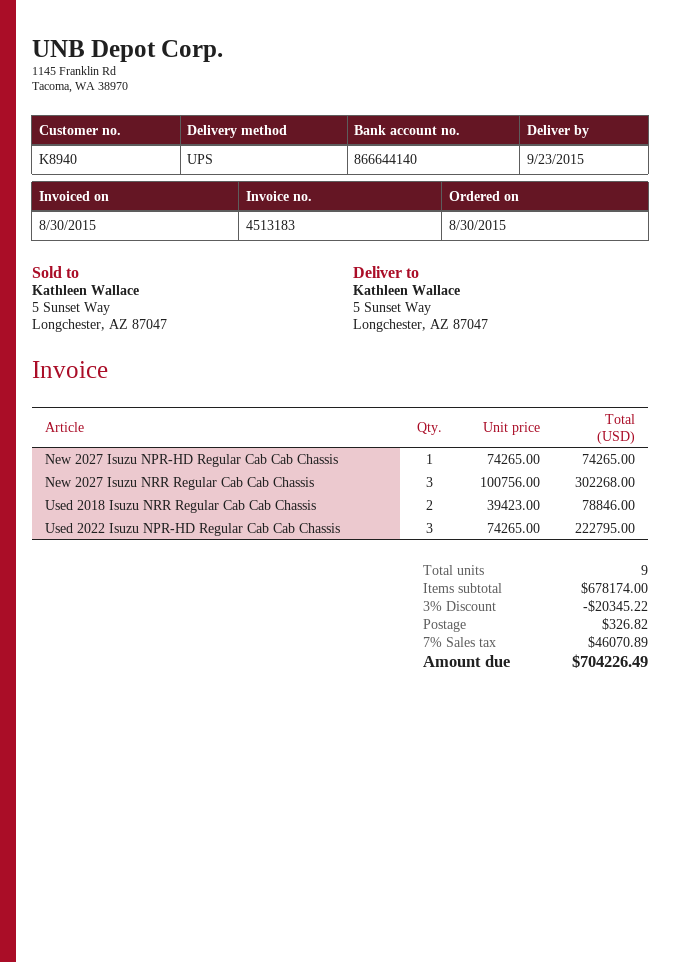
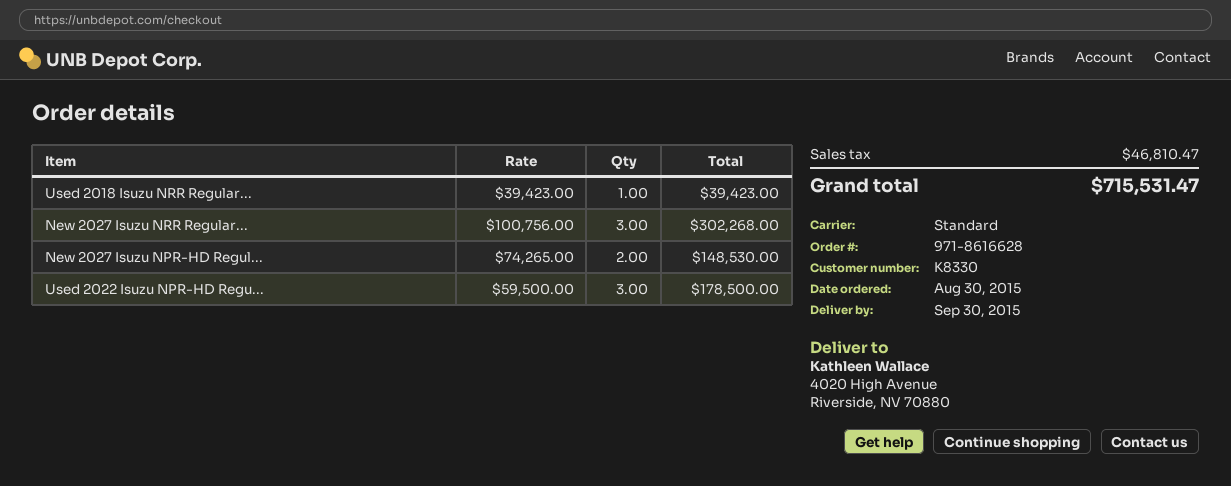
delivery date: 2015-09-23 -> 2015-09-30
customer number: K8940 -> K8330
shipping method: UPS -> standard
ship to: 5 Sunset Way, Longchester, AZ 87047 -> 4020 High Avenue, Riverside, NV 70880
New 2027 Isuzu NPR-HD Regular Cab Cab Chassis: 1 x 74265.00 = 74265.00 -> 2 x 74265.00 = 148530.00
Used 2018 Isuzu NRR Regular Cab Cab Chassis: 2 x 39423.00 = 78846.00 -> 1 x 39423.00 = 39423.00
Used 2022 Isuzu NPR-HD Regular Cab Cab Chassis: 3 x 74265.00 = 222795.00 -> 3 x 59500.00 = 178500.00
discount: 3% = 20345.22 -> none
shipping: 326.82 -> none
tax: 46070.89 -> 46810.47
total: 704226.49 -> 715531.47

